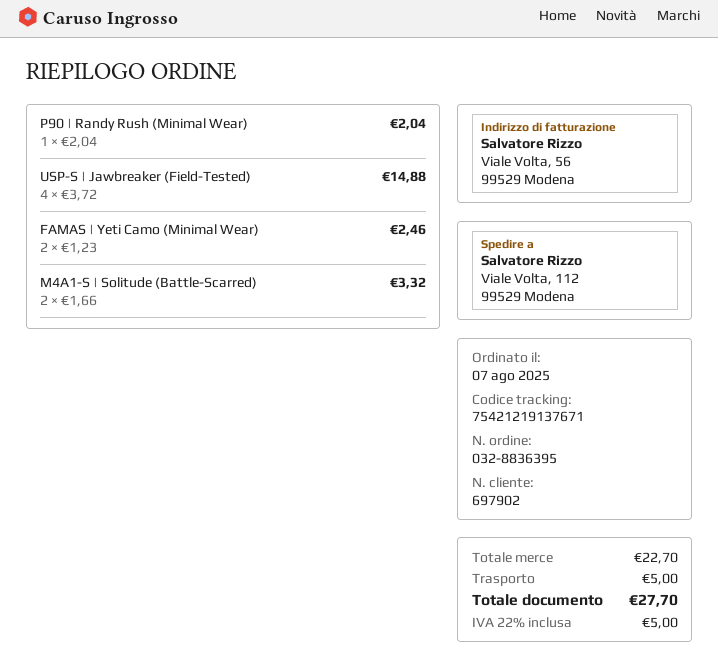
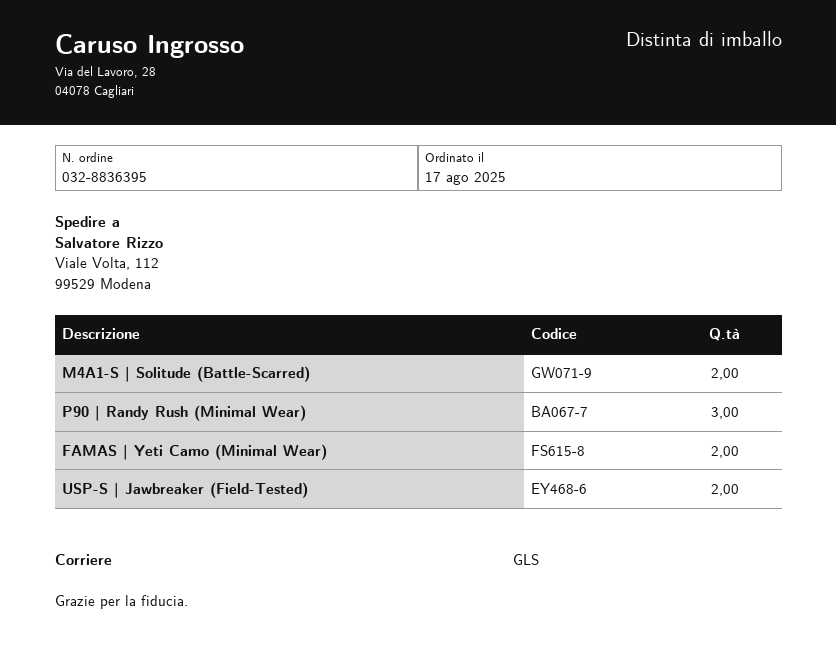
order date: 2025-08-07 -> 2025-08-17
P90 | Randy Rush (Minimal Wear): 1 -> 3
USP-S | Jawbreaker (Field-Tested): 4 -> 2

